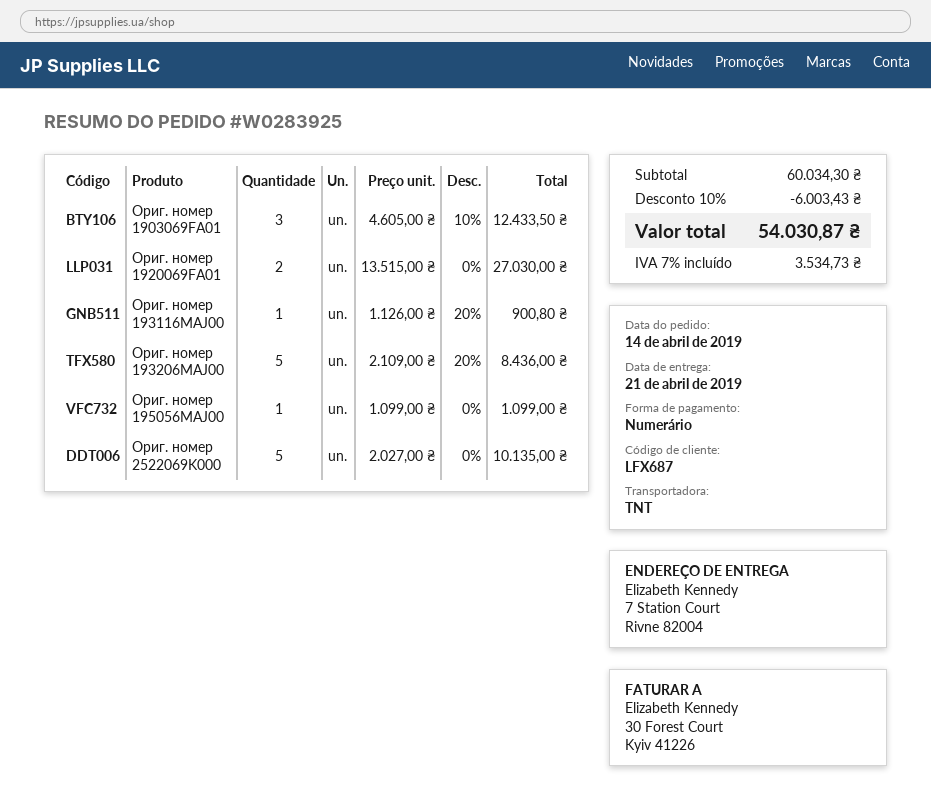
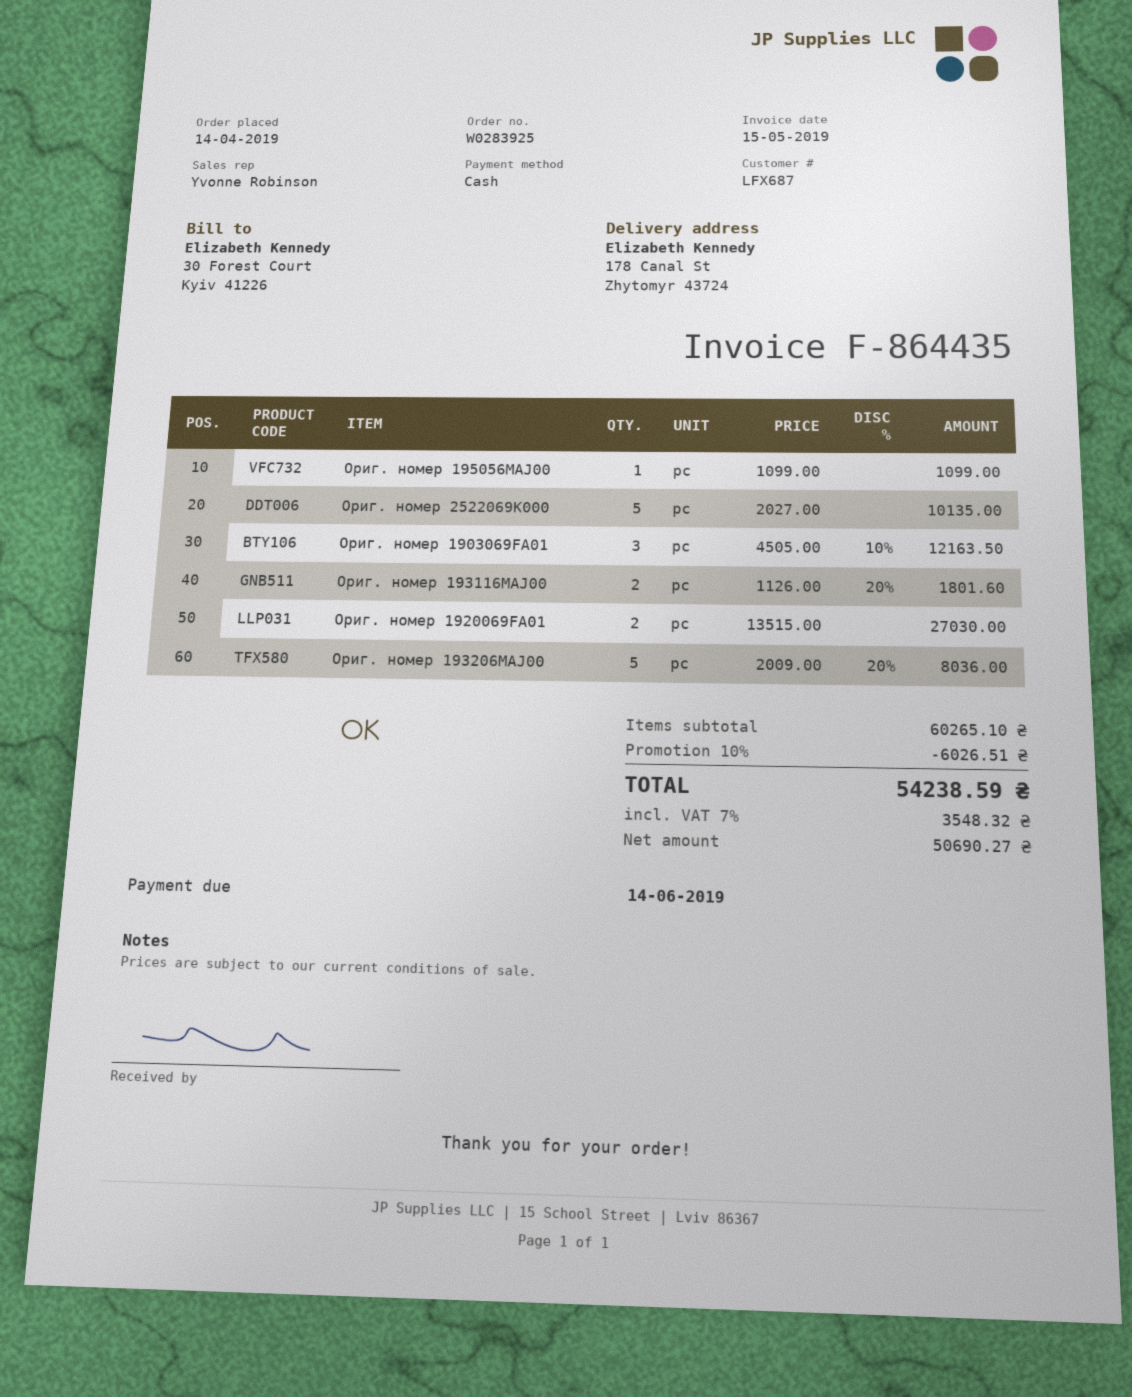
ship to: 7 Station Court, Rivne 82004 -> 178 Canal St, Zhytomyr 43724
Ориг. номер 1903069FA01: 3 x 4605.00 - 10% = 12433.50 -> 3 x 4505.00 - 10% = 12163.50
Ориг. номер 193116MAJ00: 1 x 1126.00 - 20% = 900.80 -> 2 x 1126.00 - 20% = 1801.60
Ориг. номер 193206MAJ00: 5 x 2109.00 - 20% = 8436.00 -> 5 x 2009.00 - 20% = 8036.00
subtotal: 60034.30 -> 60265.10
discount: 10% = 6003.43 -> 10% = 6026.51
tax: 7% = 3534.73 -> 7% = 3548.32
total: 54030.87 -> 54238.59

